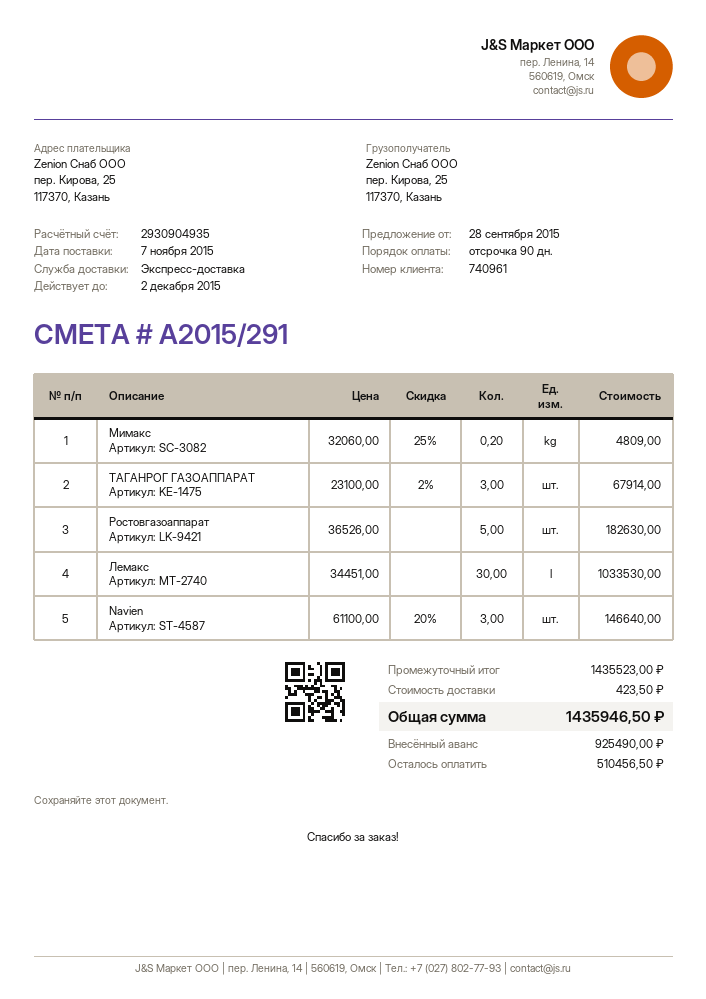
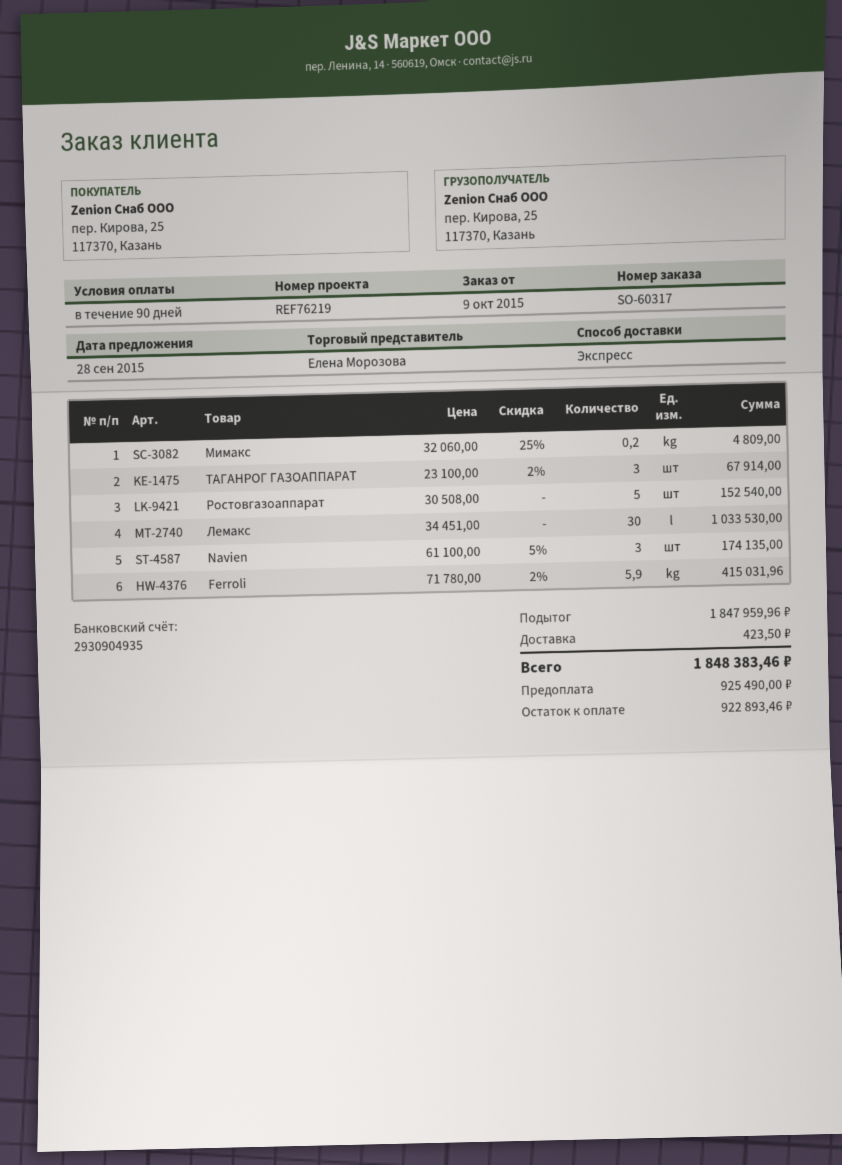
Ростовгазоаппарат: 5 x 36526.00 = 182630.00 -> 5 x 30508.00 = 152540.00
Navien: 3 x 61100.00 - 20% = 146640.00 -> 3 x 61100.00 - 5% = 174135.00
Ferroli: none -> 5.9 x 71780.00 - 2% = 415031.96
subtotal: 1435523.00 -> 1847959.96
total: 1435946.50 -> 1848383.46
balance: 510456.50 -> 922893.46

